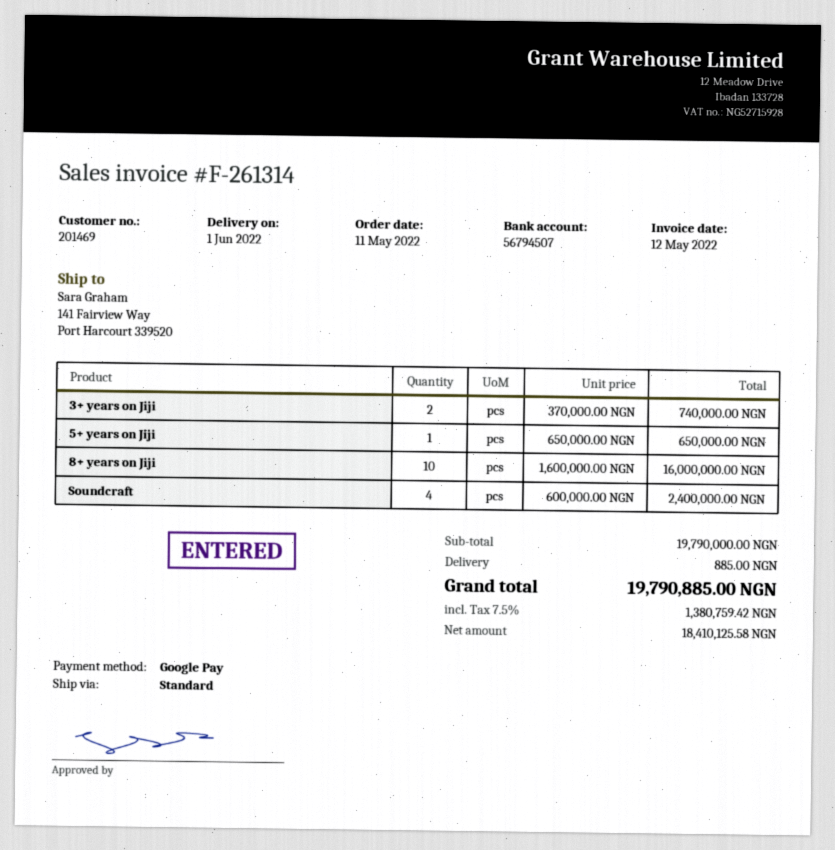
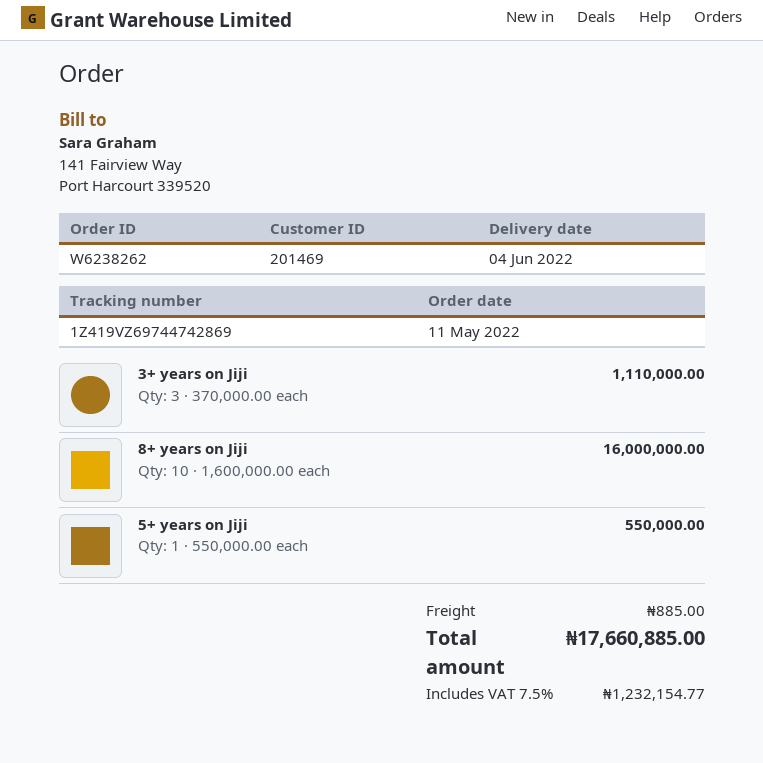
delivery date: 2022-06-01 -> 2022-06-04
3+ years on Jiji: 2 x 370000.00 = 740000.00 -> 3 x 370000.00 = 1110000.00
5+ years on Jiji: 1 x 650000.00 = 650000.00 -> 1 x 550000.00 = 550000.00
Soundcraft: 4 x 600000.00 = 2400000.00 -> none
tax: 7.5% = 1380759.42 -> 7.5% = 1232154.77
total: 19790885.00 -> 17660885.00

